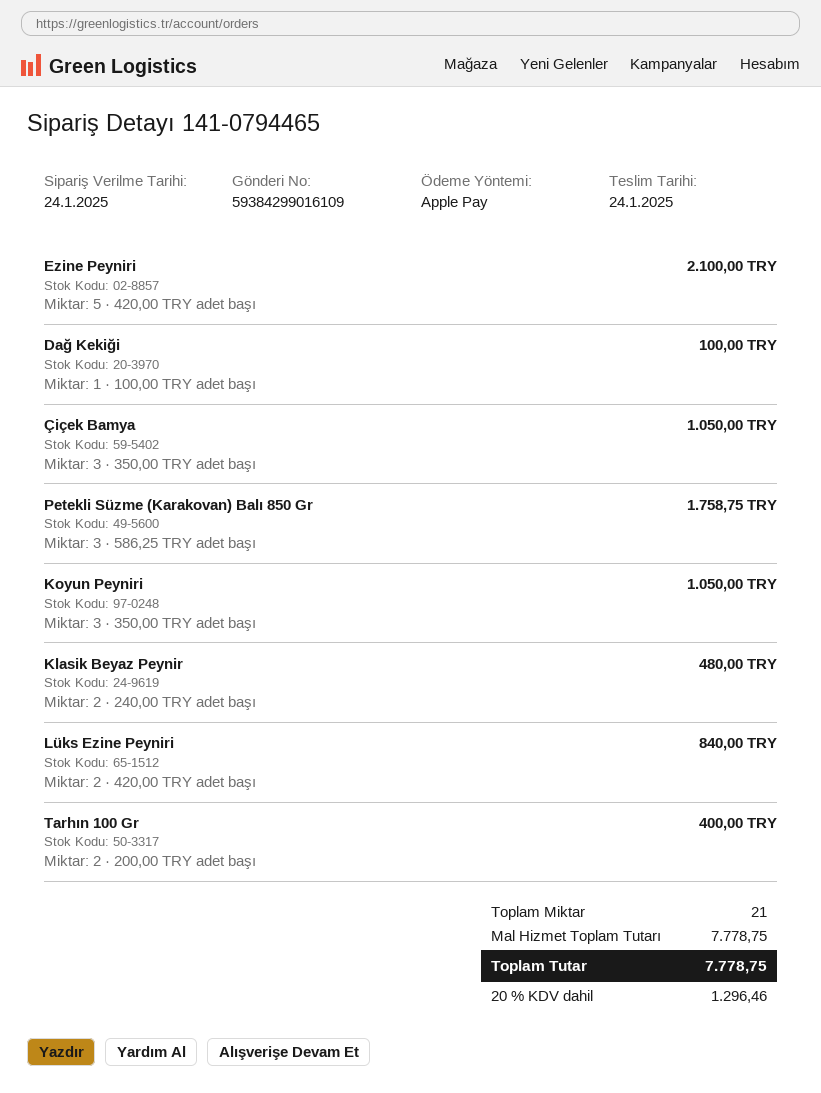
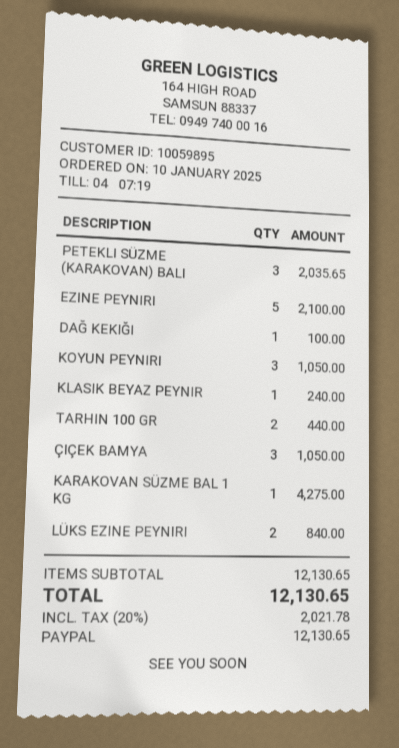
order date: 2025-01-24 -> 2025-01-10
payment method: Apple Pay -> PayPal
Petekli Süzme (Karakovan) Balı 850 Gr: 3 for 1758.75 -> 3 for 2035.65
Klasik Beyaz Peynir: 2 for 480.00 -> 1 for 240.00
Tarhın 100 Gr: 2 for 400.00 -> 2 for 440.00
KARAKOVAN SÜZME BAL 1 KG: none -> 1 for 4275.00
subtotal: 7778.75 -> 12130.65
tax: 20% = 1296.46 -> 20% = 2021.78
total: 7778.75 -> 12130.65

